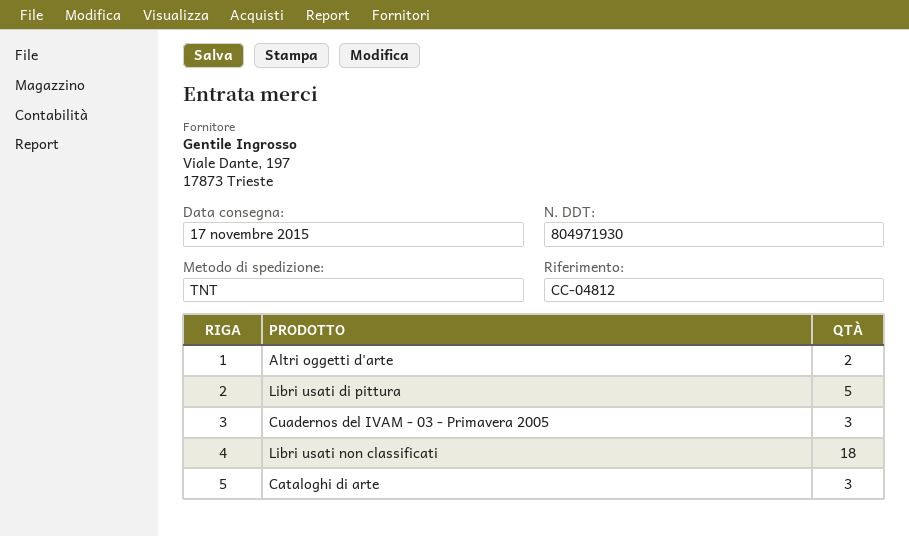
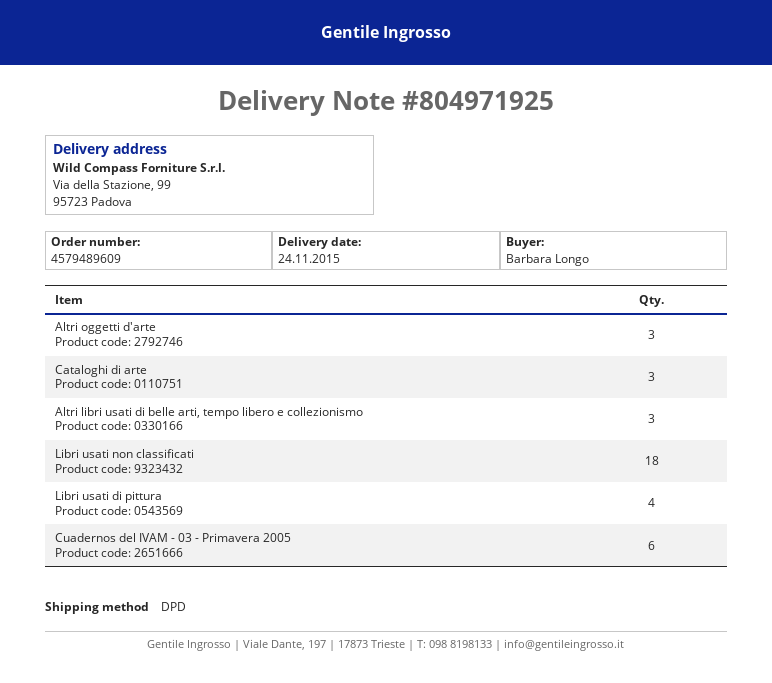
delivery note number: 804971930 -> 804971925
delivery date: 2015-11-17 -> 2015-11-24
shipping method: TNT -> DPD
Altri oggetti d'arte: 2 -> 3
Libri usati di pittura: 5 -> 4
Cuadernos del IVAM - 03 - Primavera 2005: 3 -> 6
Altri libri usati di belle arti, tempo libero e collezionismo: none -> 3

